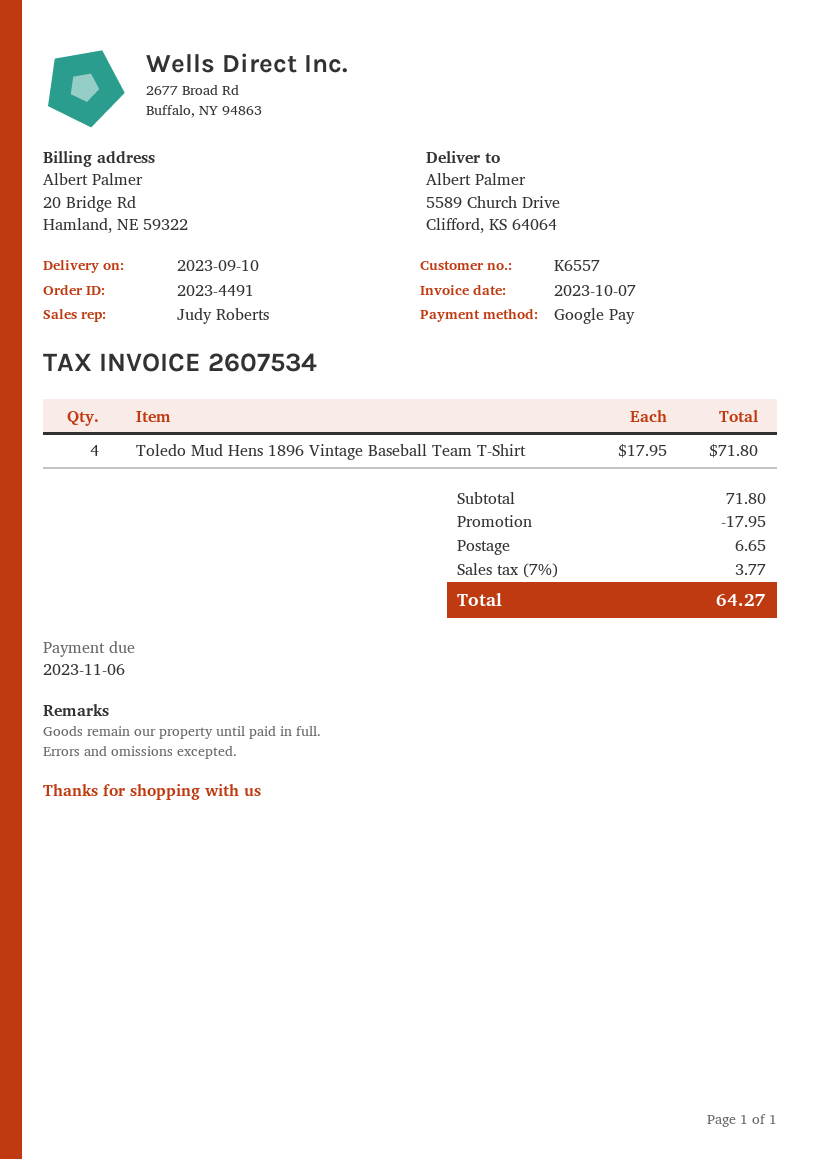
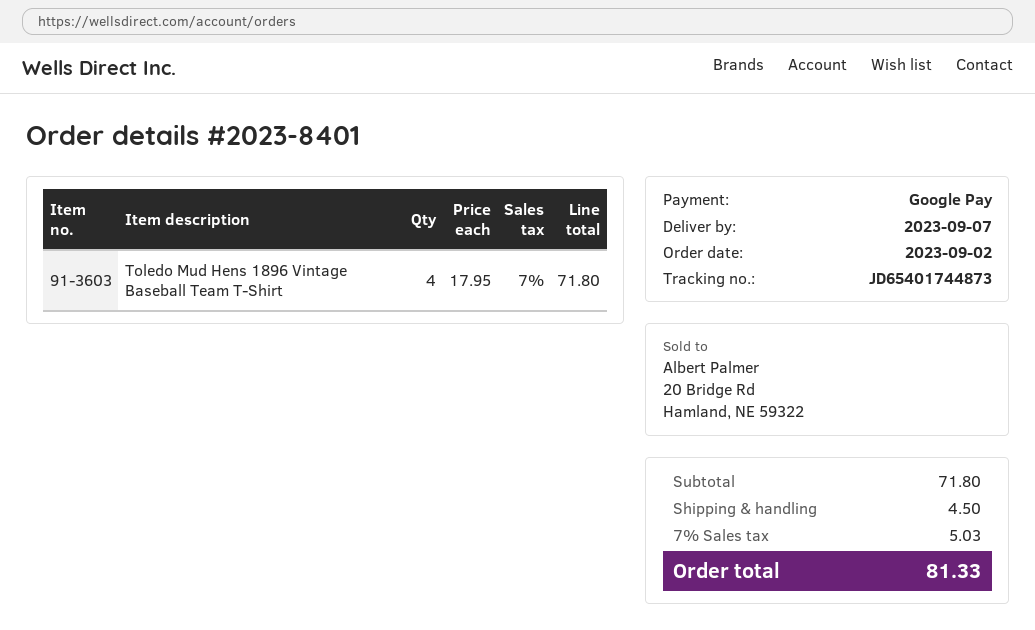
order number: 2023-4491 -> 2023-8401
delivery date: 2023-09-10 -> 2023-09-07
discount: 17.95 -> none
shipping: 6.65 -> 4.50
tax: 7% = 3.77 -> 7% = 5.03
total: 64.27 -> 81.33

